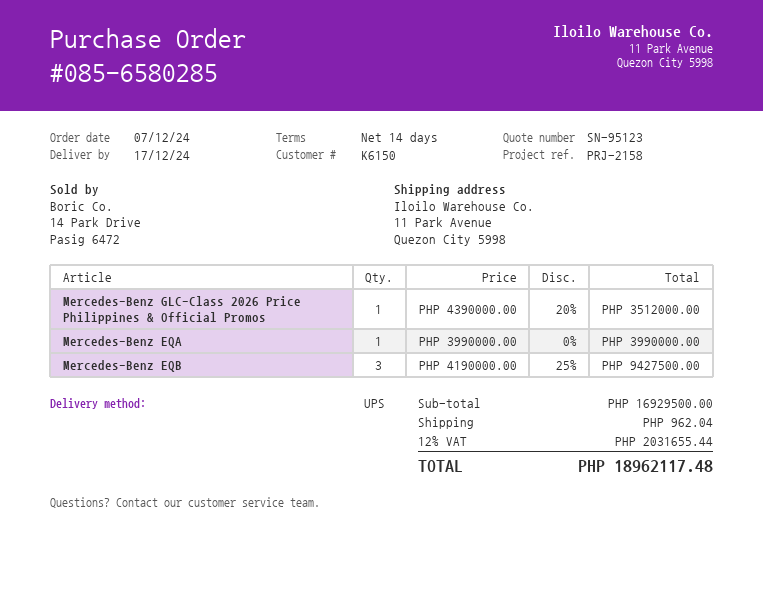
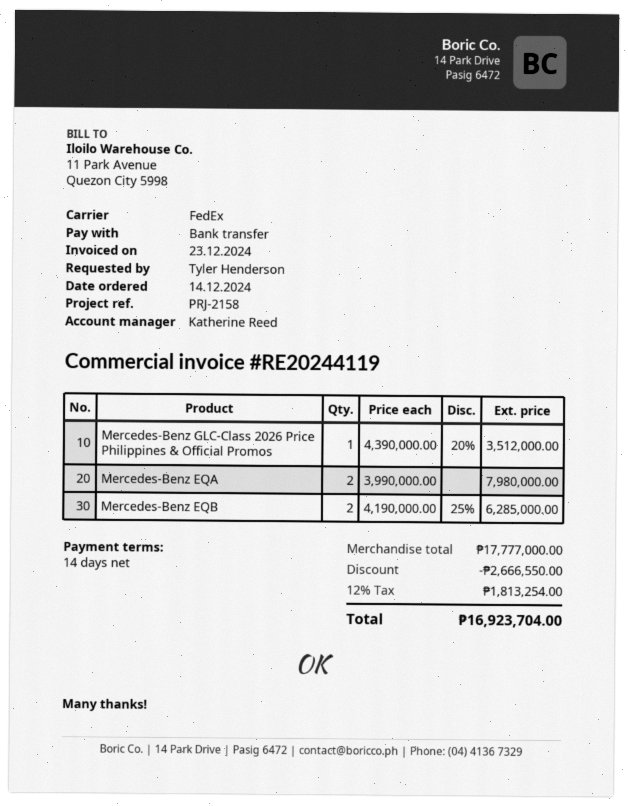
order date: 2024-12-07 -> 2024-12-14
shipping method: UPS -> FedEx
Mercedes-Benz EQA: 1 x 3990000.00 = 3990000.00 -> 2 x 3990000.00 = 7980000.00
Mercedes-Benz EQB: 3 x 4190000.00 - 25% = 9427500.00 -> 2 x 4190000.00 - 25% = 6285000.00
subtotal: 16929500.00 -> 17777000.00
discount: none -> 2666550.00
shipping: 962.04 -> none
tax: 12% = 2031655.44 -> 12% = 1813254.00
total: 18962117.48 -> 16923704.00

